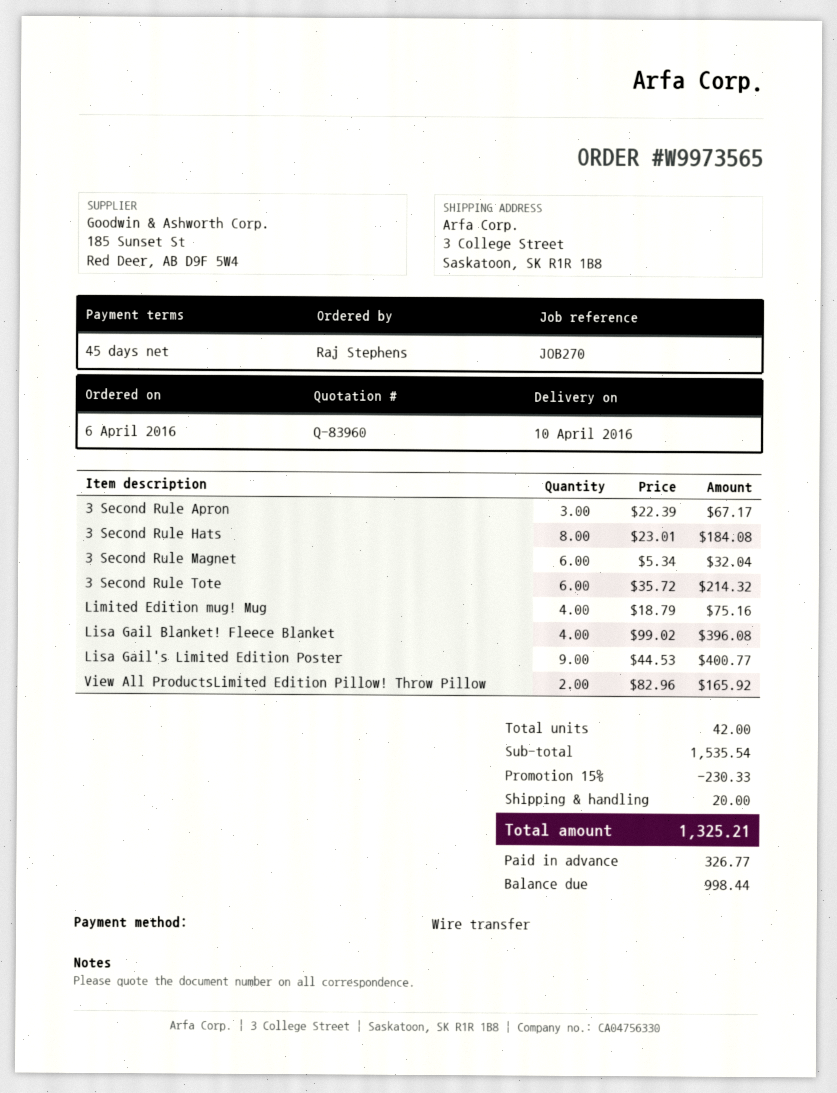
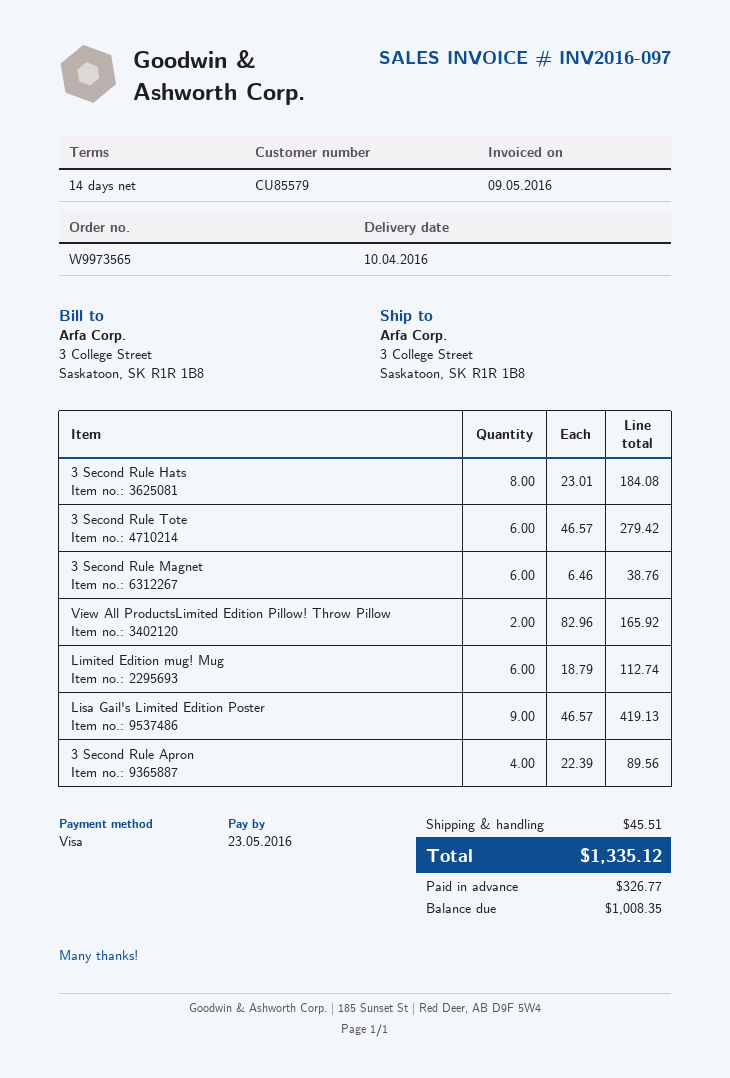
payment terms: 45 days -> 14 days
payment method: bank transfer -> Visa
3 Second Rule Apron: 3 x 22.39 = 67.17 -> 4 x 22.39 = 89.56
3 Second Rule Magnet: 6 x 5.34 = 32.04 -> 6 x 6.46 = 38.76
3 Second Rule Tote: 6 x 35.72 = 214.32 -> 6 x 46.57 = 279.42
Limited Edition mug! Mug: 4 x 18.79 = 75.16 -> 6 x 18.79 = 112.74
Lisa Gail Blanket! Fleece Blanket: 4 x 99.02 = 396.08 -> none
Lisa Gail's Limited Edition Poster: 9 x 44.53 = 400.77 -> 9 x 46.57 = 419.13
discount: 15% = 230.33 -> none
shipping: 20.00 -> 45.51
total: 1325.21 -> 1335.12
balance: 998.44 -> 1008.35

